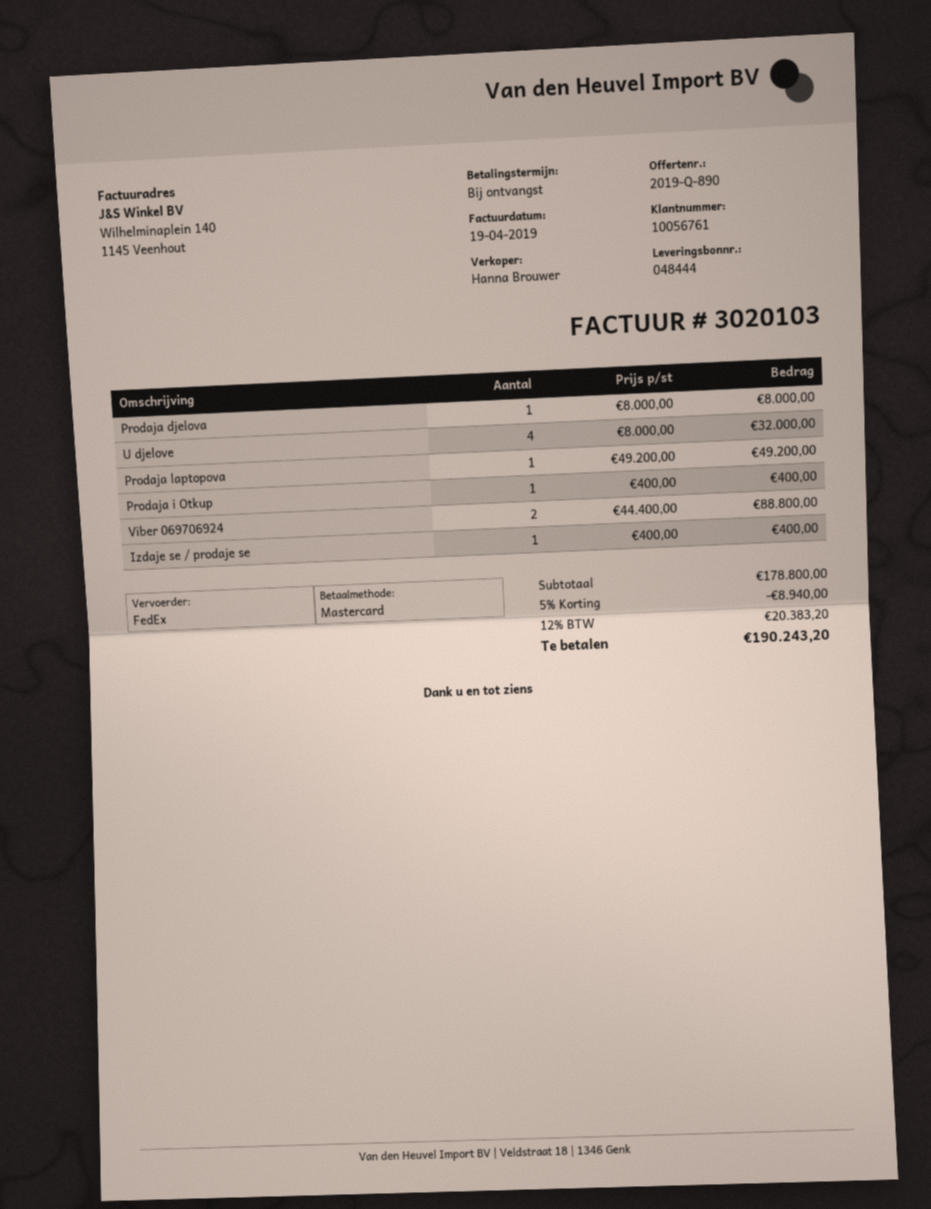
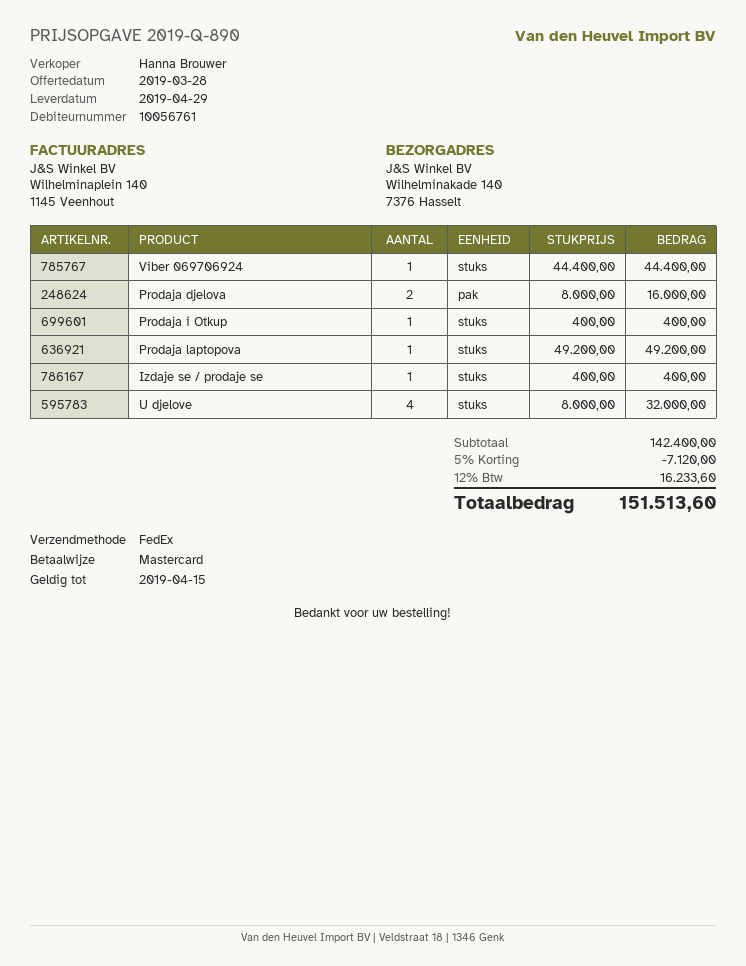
Prodaja djelova: 1 x 8000.00 = 8000.00 -> 2 x 8000.00 = 16000.00
Viber 069706924: 2 x 44400.00 = 88800.00 -> 1 x 44400.00 = 44400.00
subtotal: 178800.00 -> 142400.00
discount: 5% = 8940.00 -> 5% = 7120.00
tax: 12% = 20383.20 -> 12% = 16233.60
total: 190243.20 -> 151513.60

